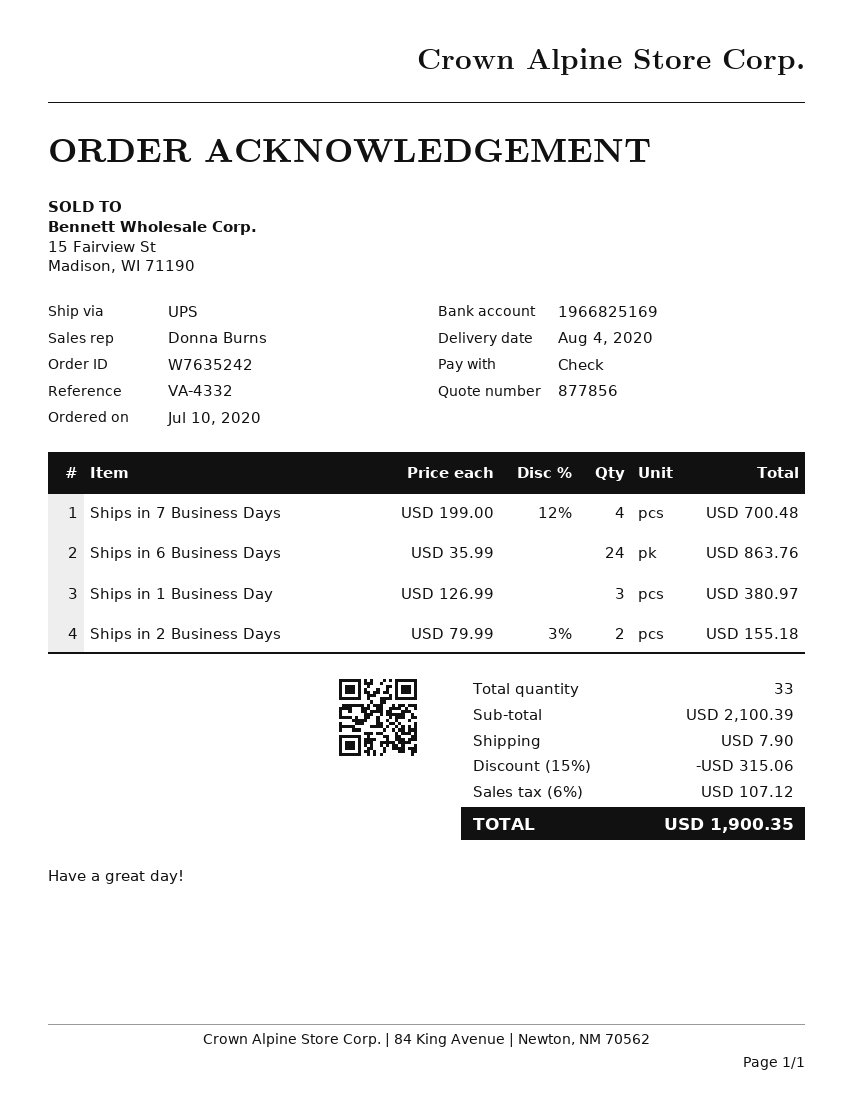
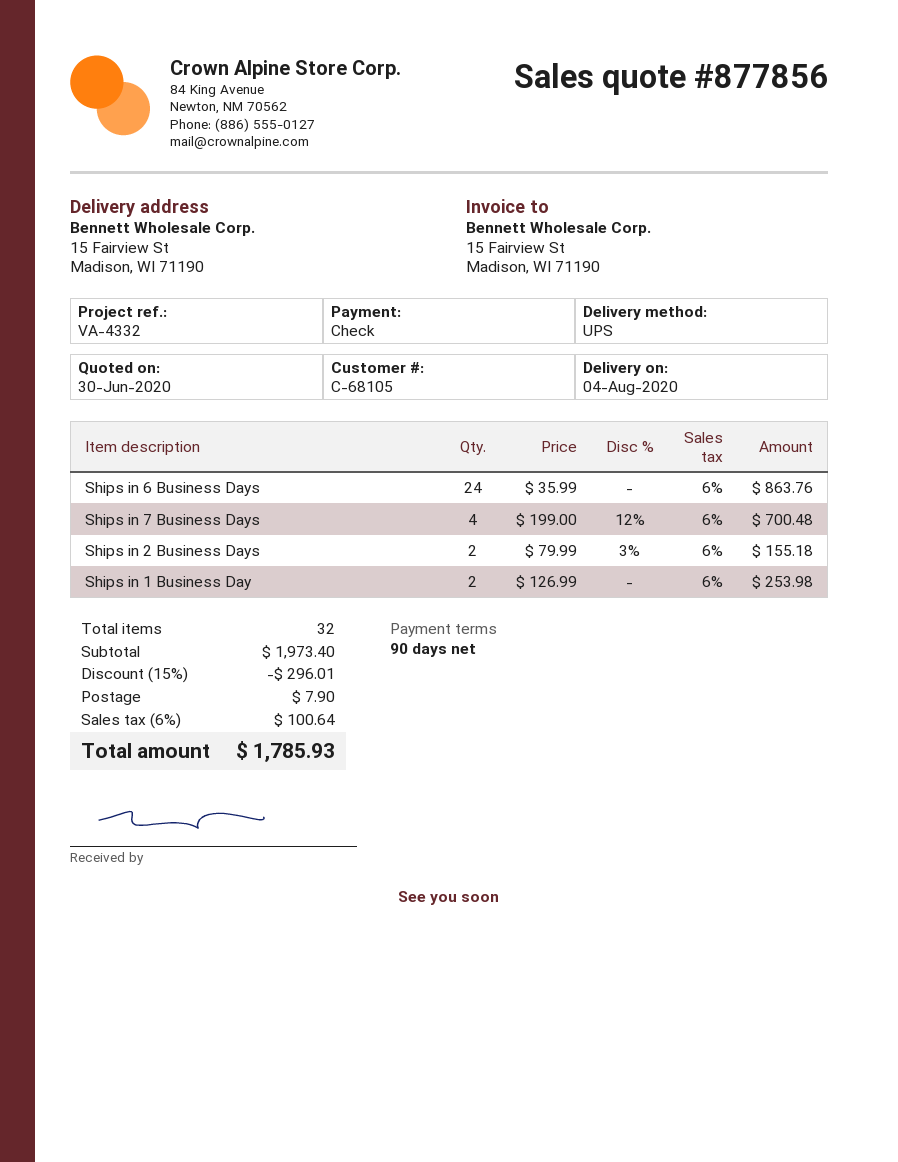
Ships in 1 Business Day: 3 x 126.99 = 380.97 -> 2 x 126.99 = 253.98
total quantity: 33 -> 32
subtotal: 2100.39 -> 1973.40
discount: 15% = 315.06 -> 15% = 296.01
tax: 6% = 107.12 -> 6% = 100.64
total: 1900.35 -> 1785.93

